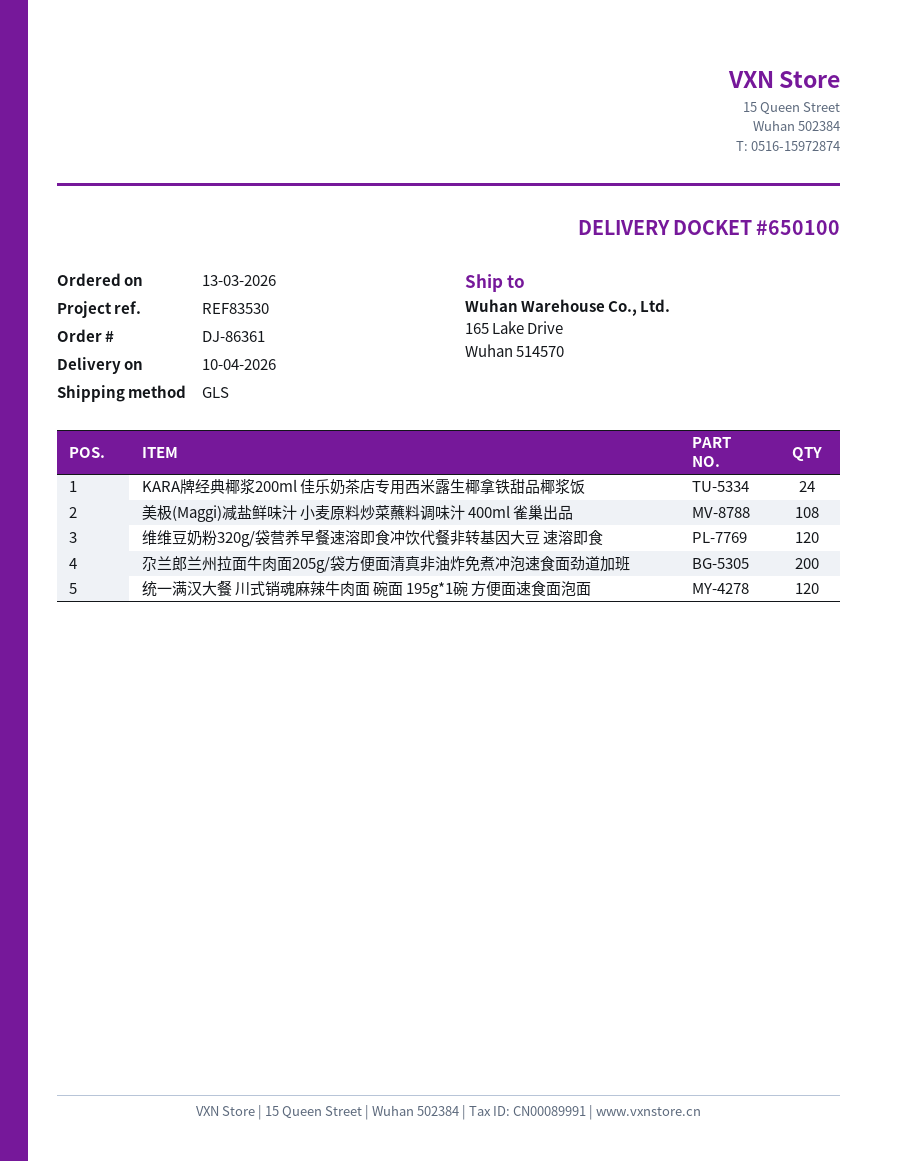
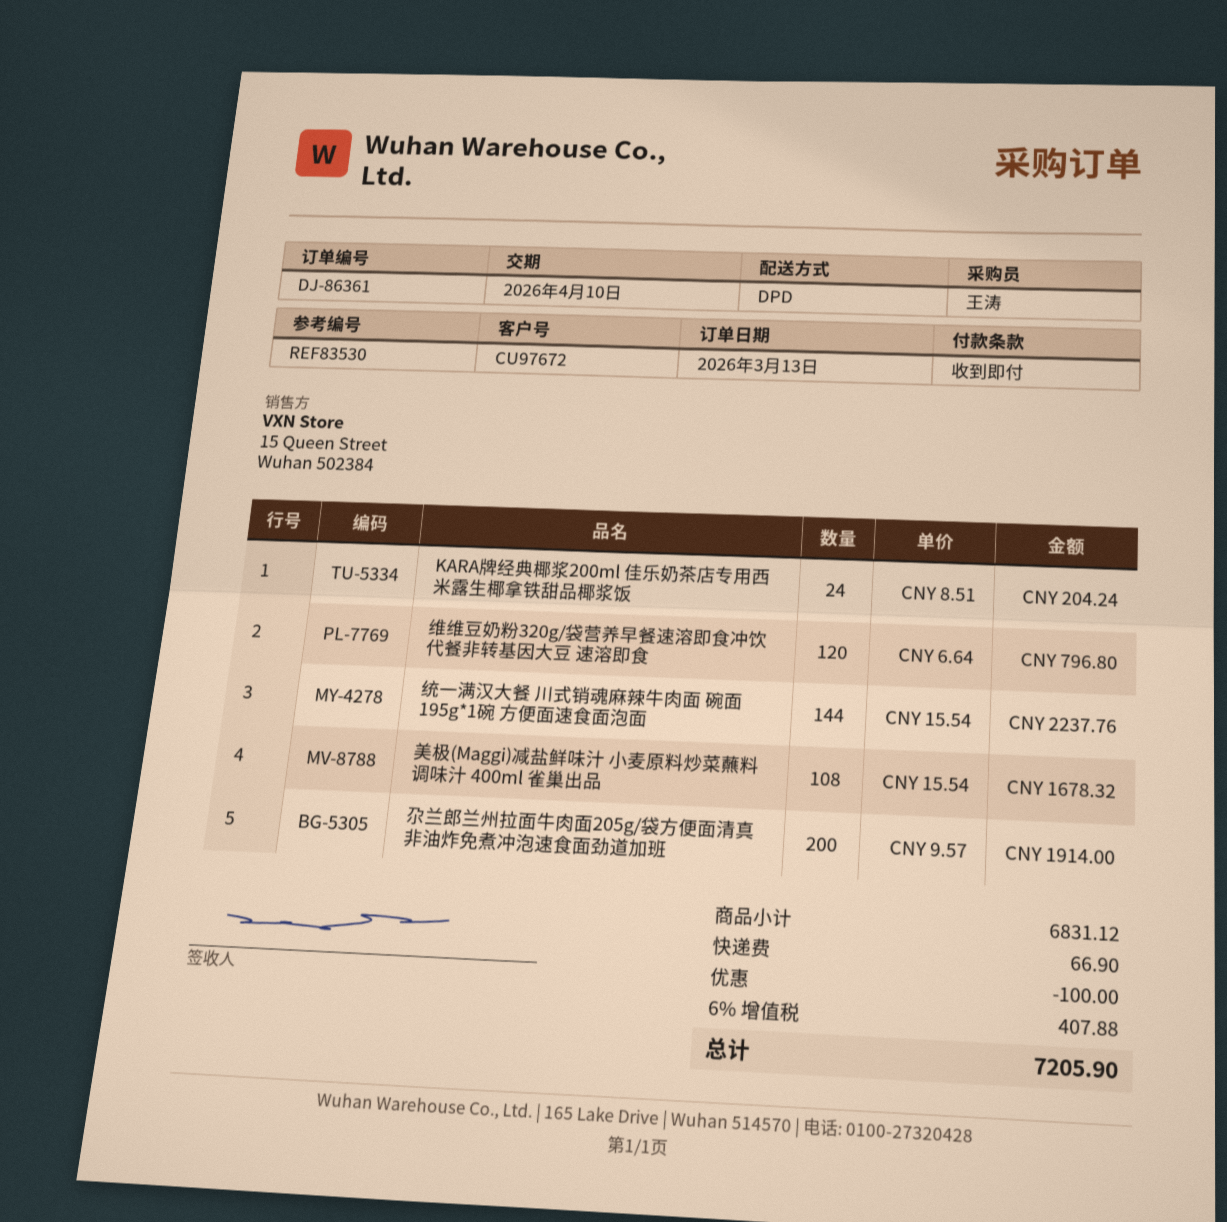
shipping method: GLS -> DPD
统一满汉大餐 川式销魂麻辣牛肉面 碗面 195g*1碗 方便面速食面泡面: 120 -> 144

